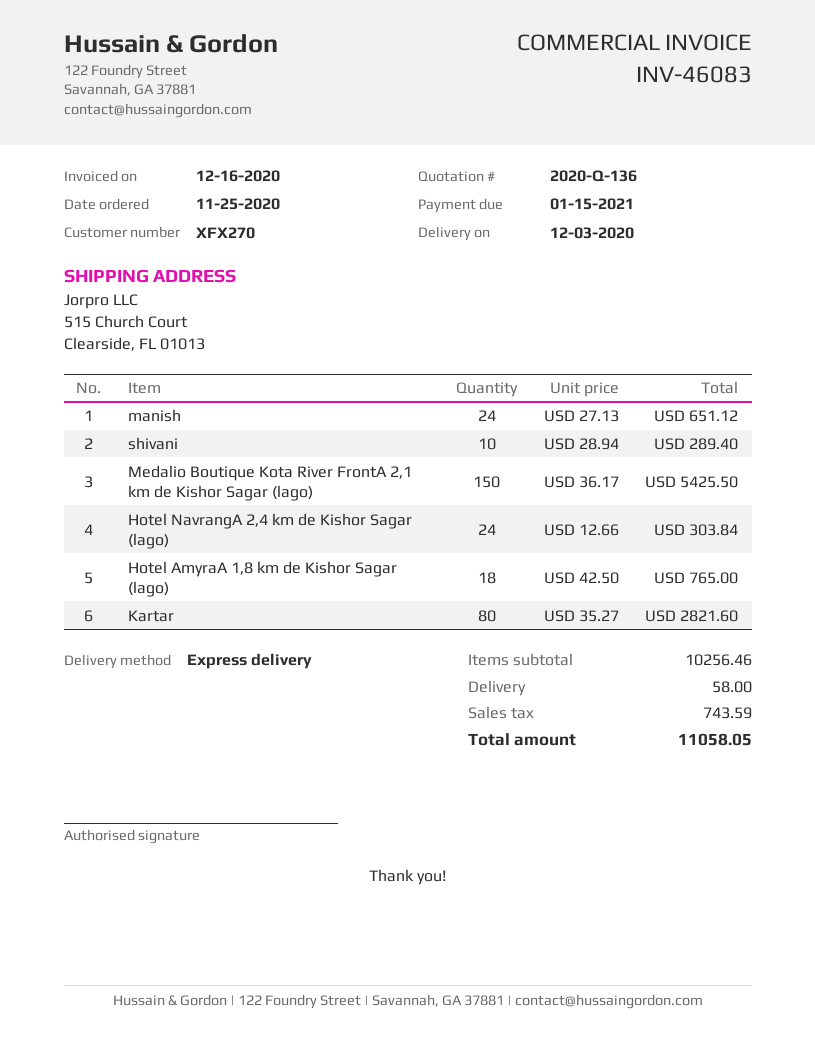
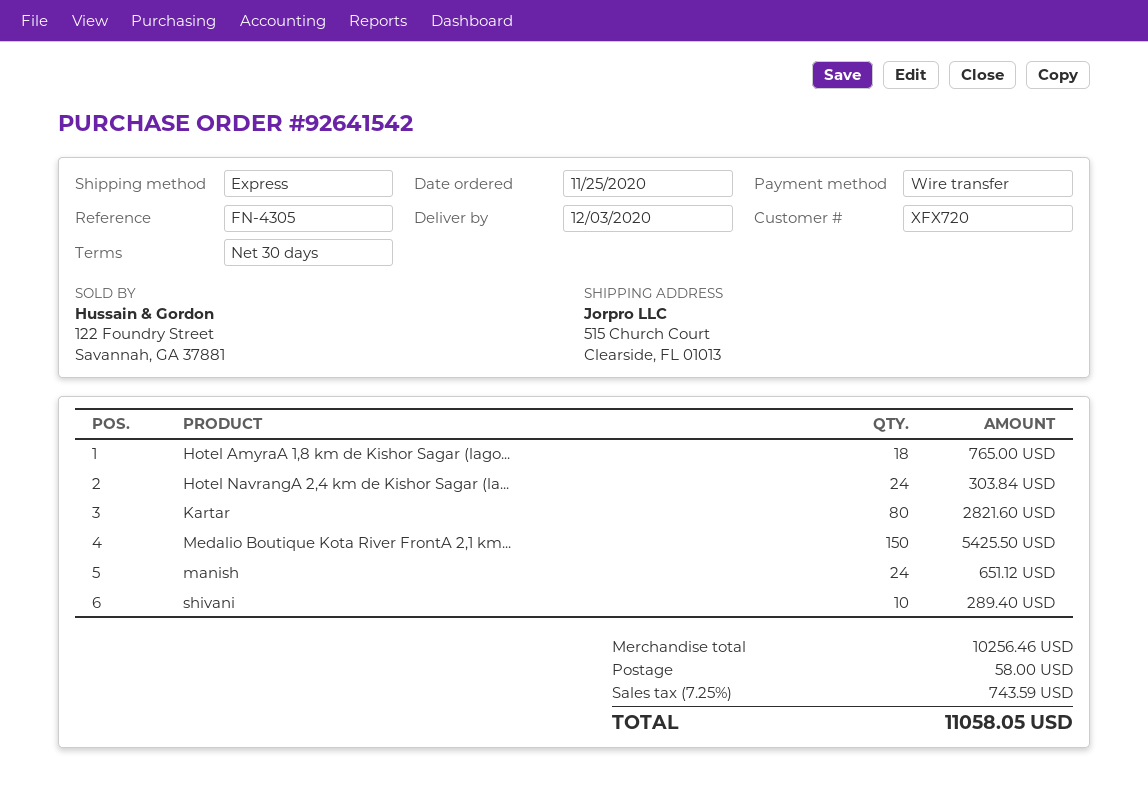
customer number: XFX270 -> XFX720

